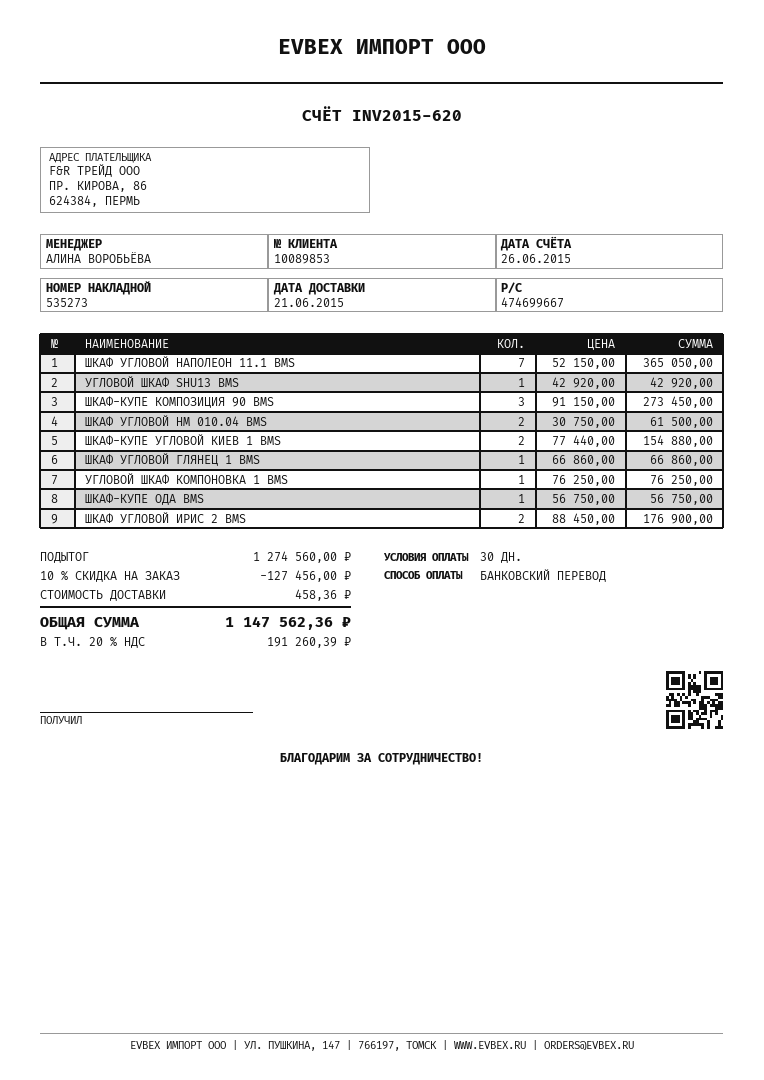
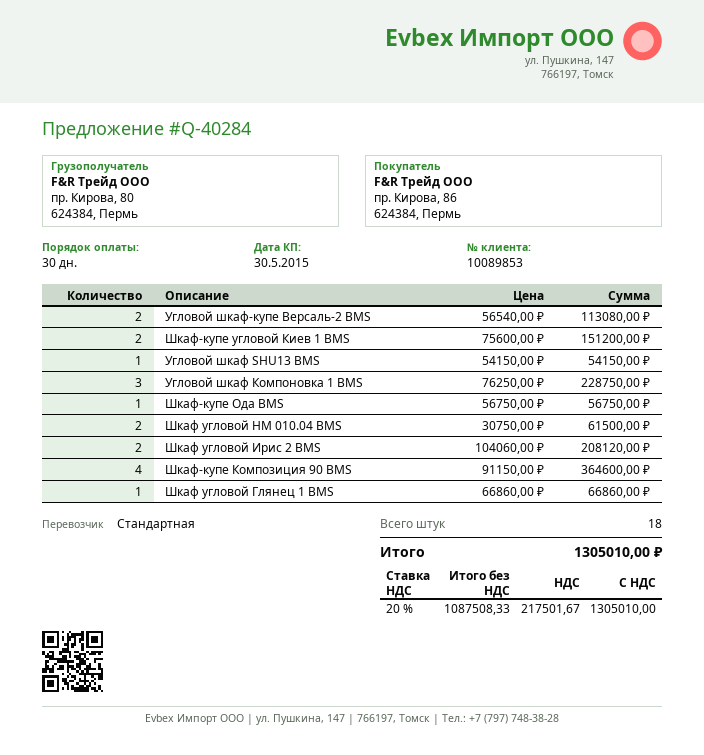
ШКАФ УГЛОВОЙ НАПОЛЕОН 11.1 BMS: 7 x 52150.00 = 365050.00 -> none
УГЛОВОЙ ШКАФ SHU13 BMS: 1 x 42920.00 = 42920.00 -> 1 x 54150.00 = 54150.00
ШКАФ-КУПЕ КОМПОЗИЦИЯ 90 BMS: 3 x 91150.00 = 273450.00 -> 4 x 91150.00 = 364600.00
ШКАФ-КУПЕ УГЛОВОЙ КИЕВ 1 BMS: 2 x 77440.00 = 154880.00 -> 2 x 75600.00 = 151200.00
УГЛОВОЙ ШКАФ КОМПОНОВКА 1 BMS: 1 x 76250.00 = 76250.00 -> 3 x 76250.00 = 228750.00
ШКАФ УГЛОВОЙ ИРИС 2 BMS: 2 x 88450.00 = 176900.00 -> 2 x 104060.00 = 208120.00
Угловой шкаф-купе Версаль-2 BMS: none -> 2 x 56540.00 = 113080.00
discount: 10% = 127456.00 -> none
shipping: 458.36 -> none
tax: 20% = 191260.39 -> 20% = 217501.67
total: 1147562.36 -> 1305010.00

